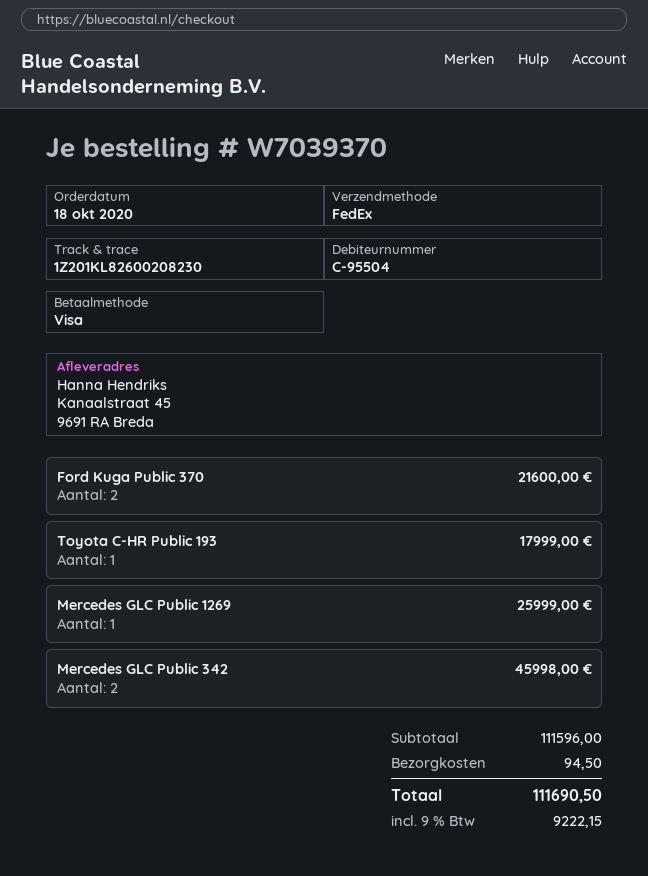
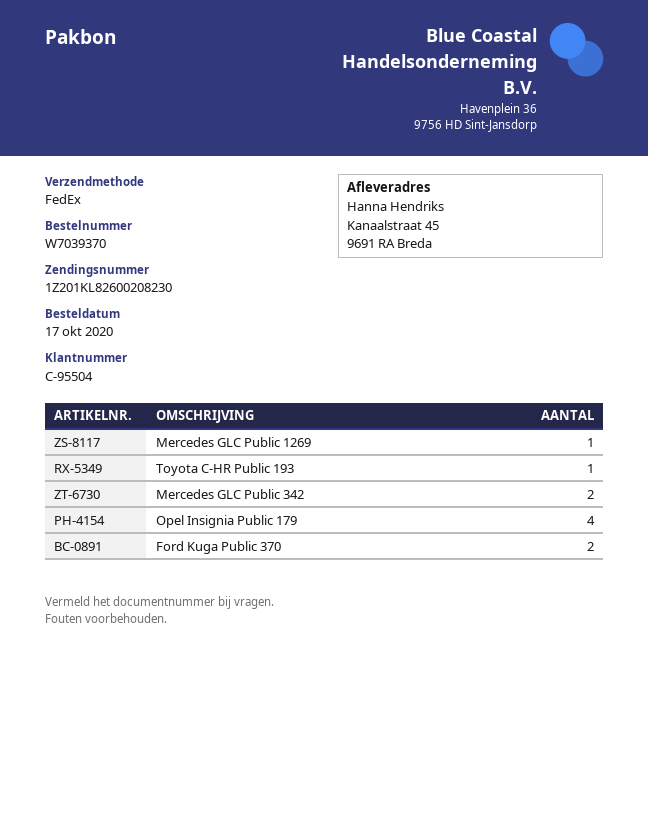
order date: 2020-10-18 -> 2020-10-17
Opel Insignia Public 179: none -> 4

